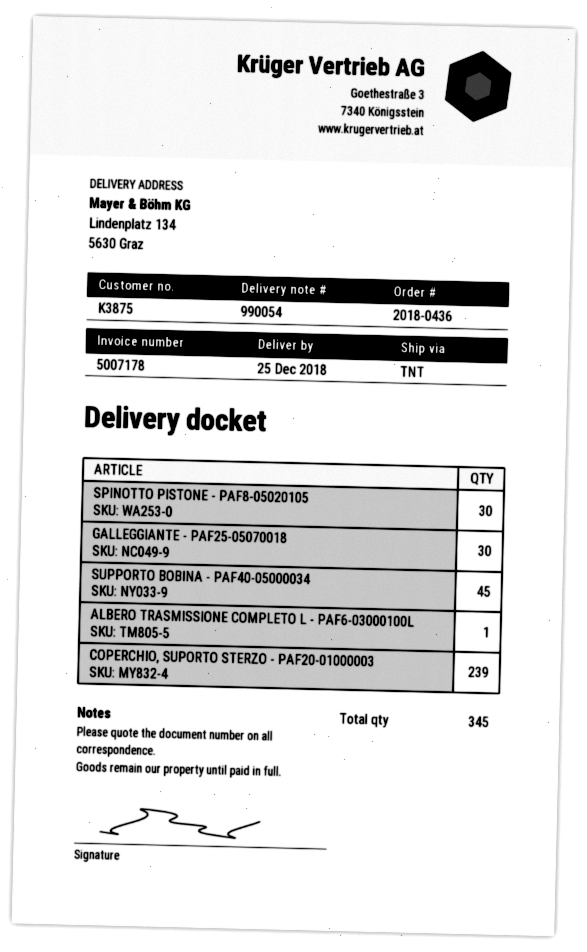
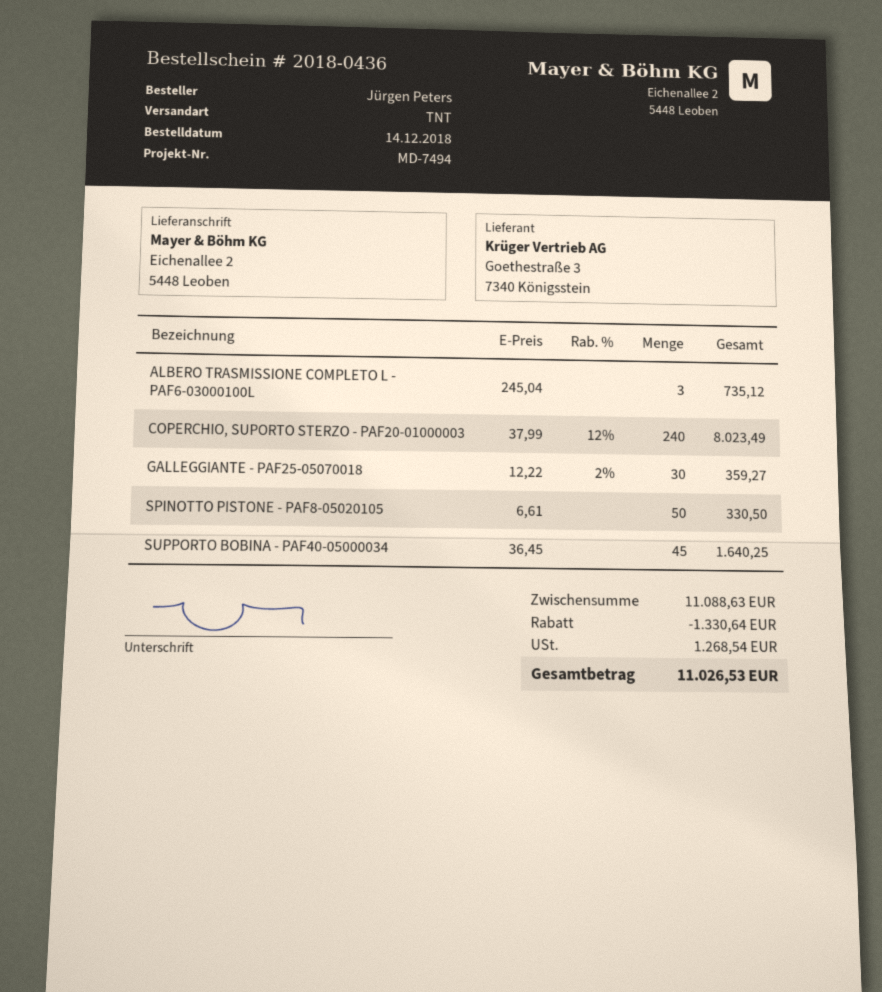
ship to: Lindenplatz 134, 5630 Graz -> Eichenallee 2, 5448 Leoben
SPINOTTO PISTONE - PAF8-05020105: 30 -> 50
ALBERO TRASMISSIONE COMPLETO L - PAF6-03000100L: 1 -> 3
COPERCHIO, SUPORTO STERZO - PAF20-01000003: 239 -> 240

